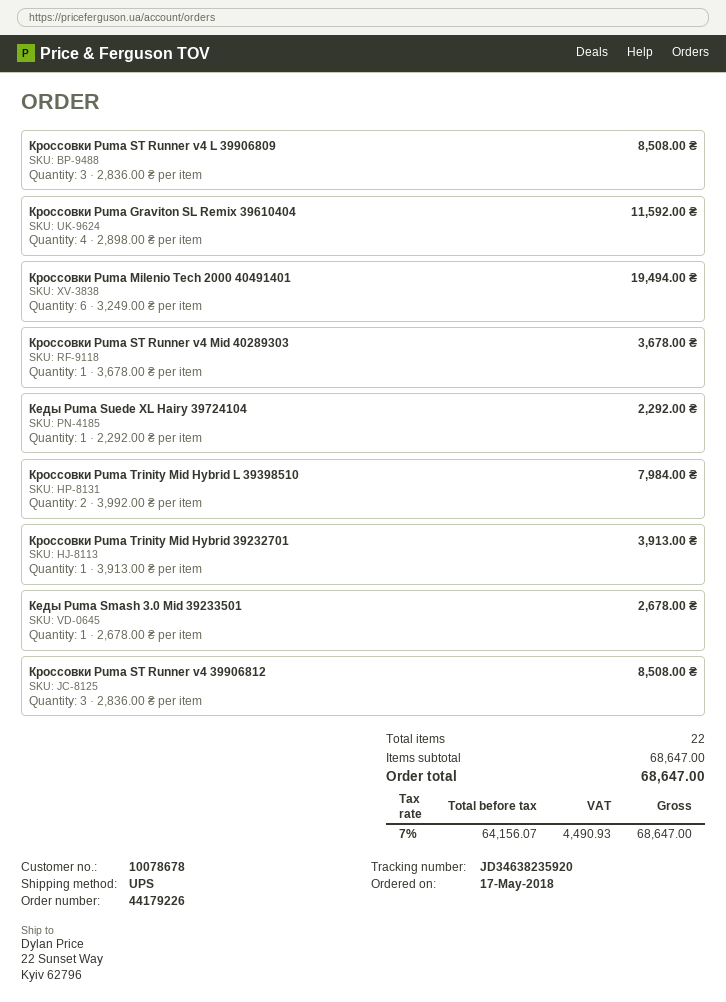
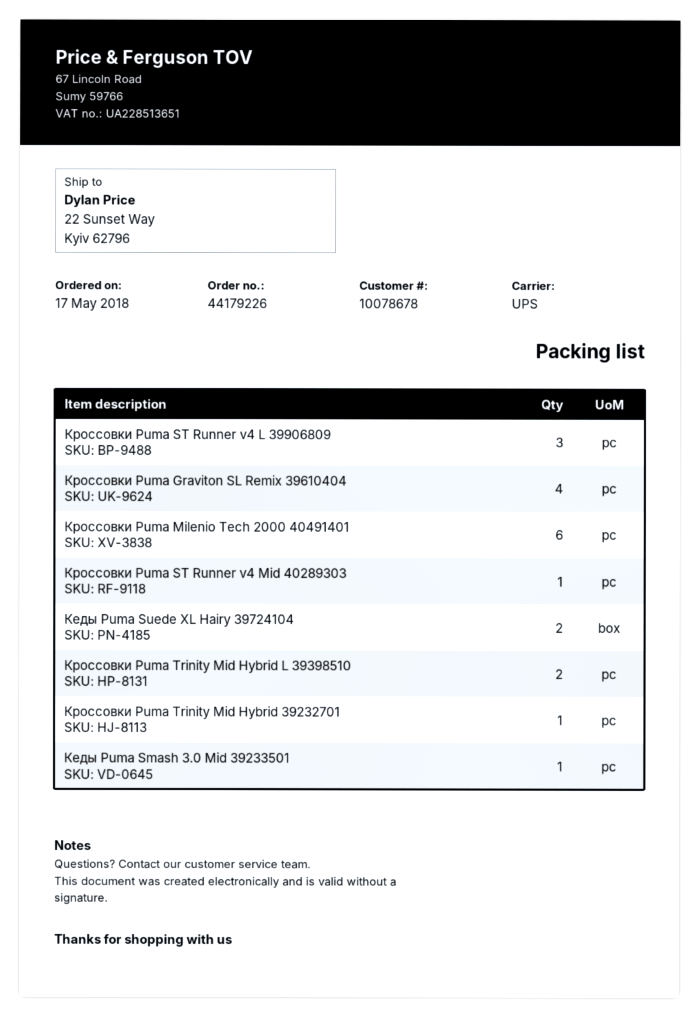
Кеды Puma Suede XL Hairy 39724104: 1 -> 2
Кроссовки Puma ST Runner v4 39906812: 3 -> none

